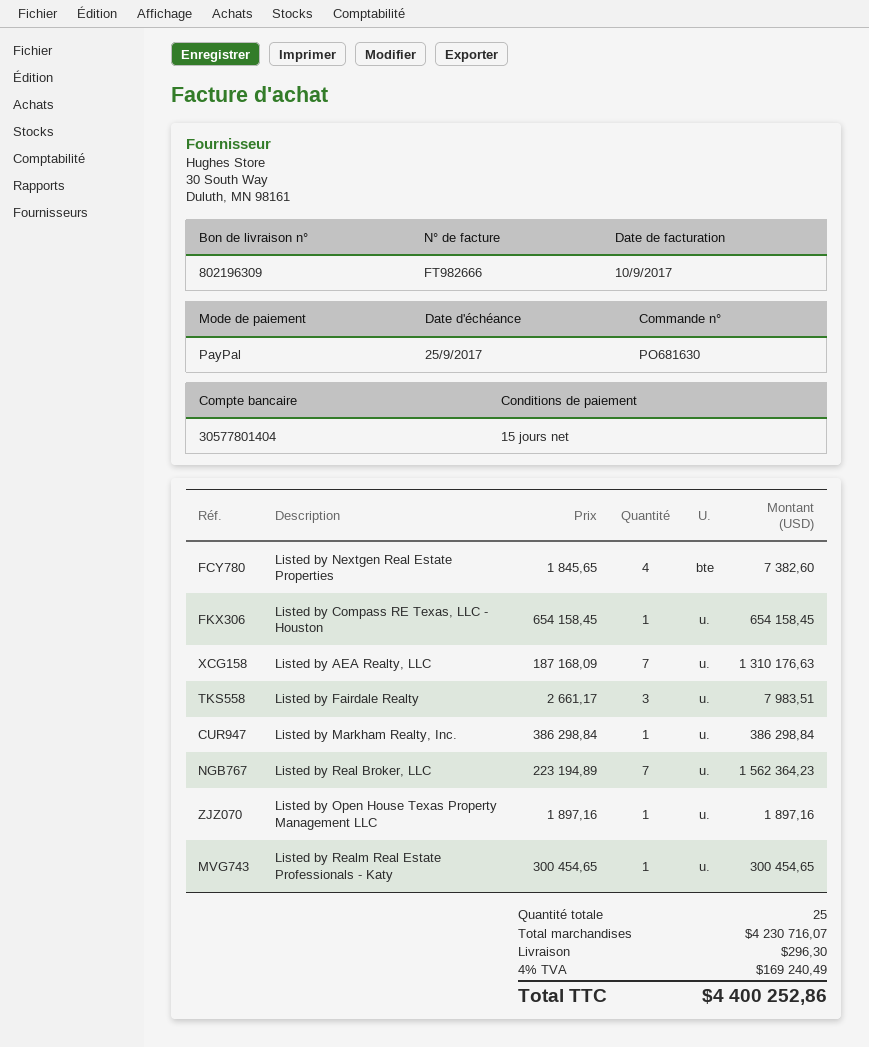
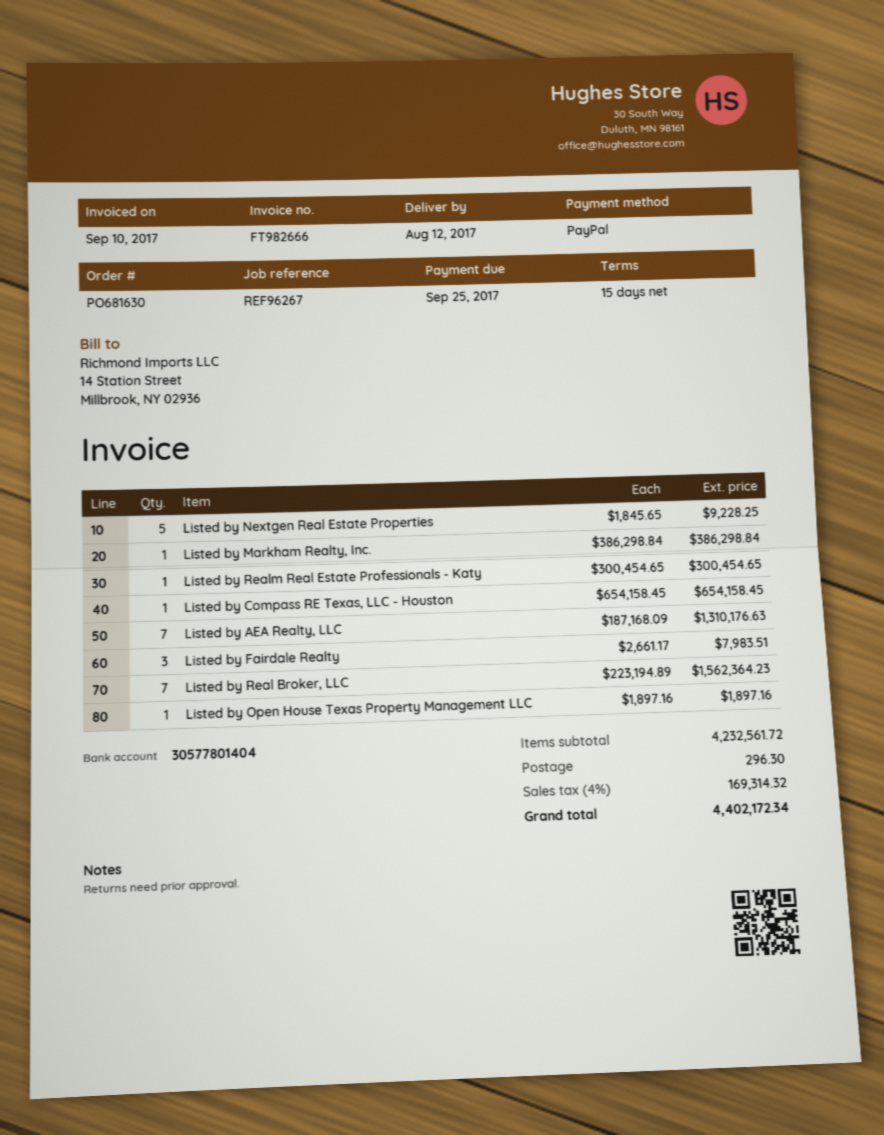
Listed by Nextgen Real Estate Properties: 4 x 1845.65 = 7382.60 -> 5 x 1845.65 = 9228.25
subtotal: 4230716.07 -> 4232561.72
tax: 4% = 169240.49 -> 4% = 169314.32
total: 4400252.86 -> 4402172.34

